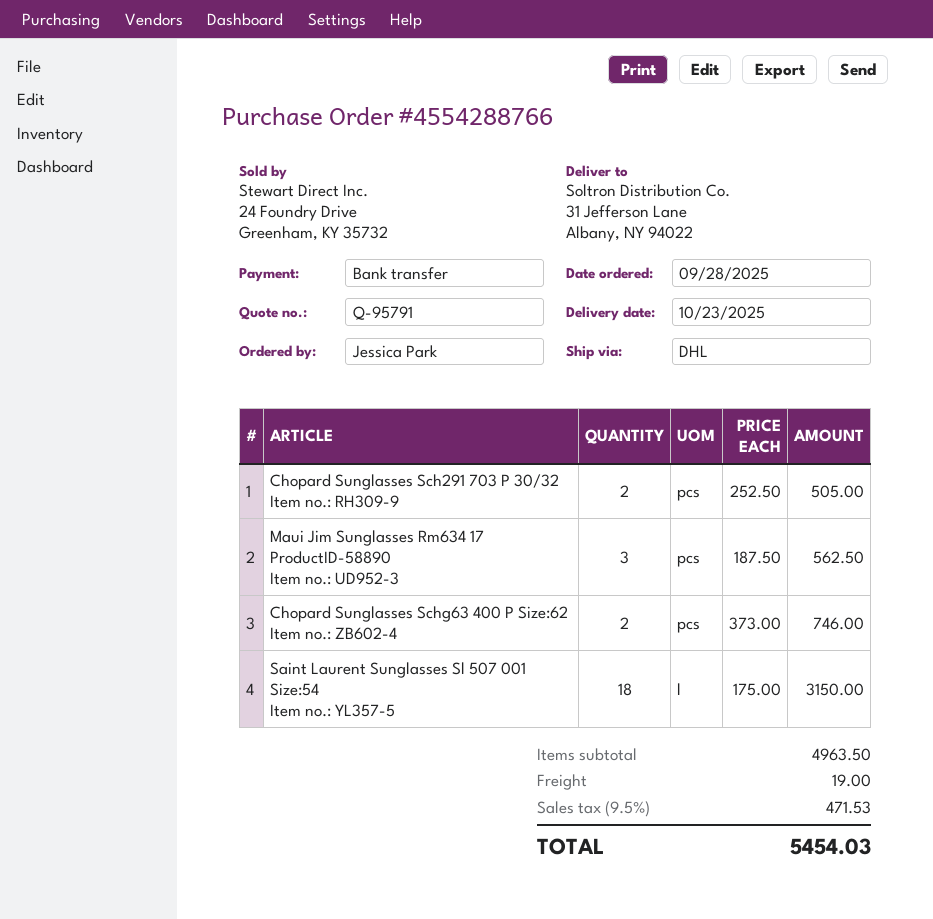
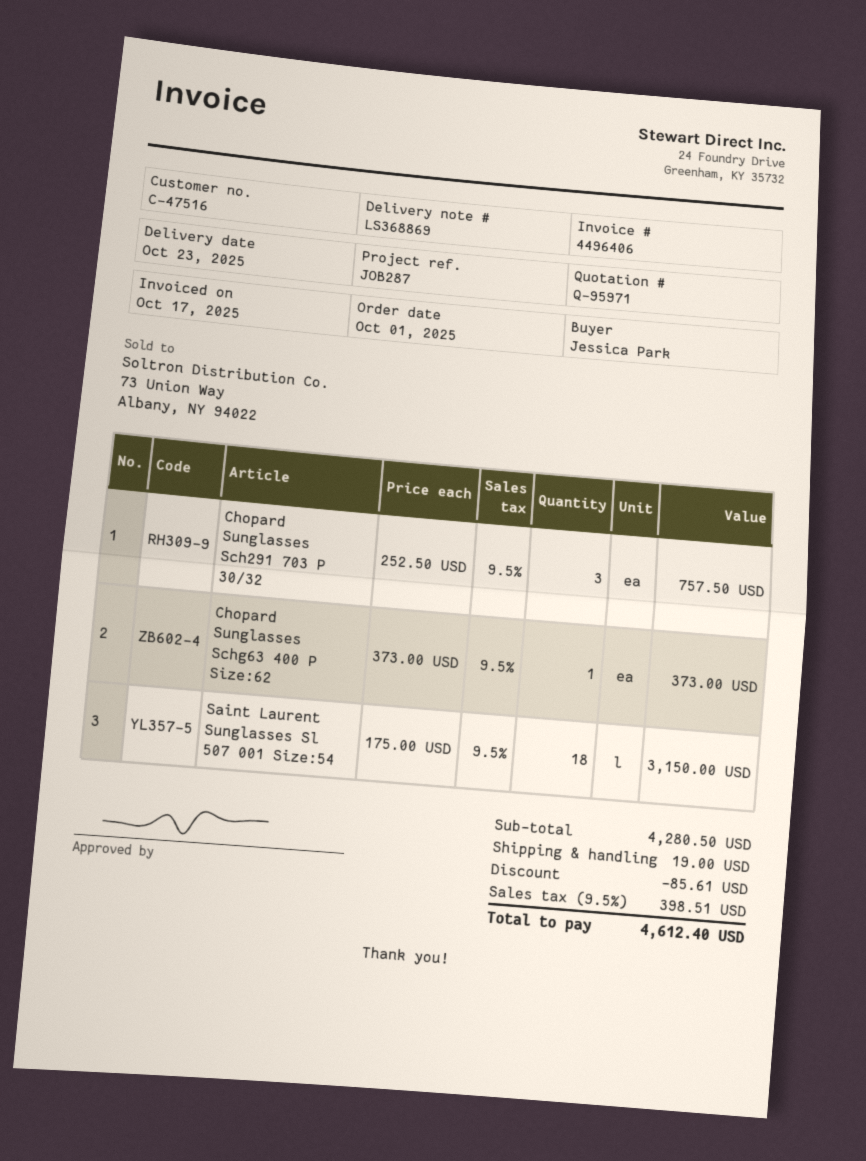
quote number: Q-95791 -> Q-95971
order date: 2025-09-28 -> 2025-10-01
Chopard Sunglasses Sch291 703 P 30/32: 2 x 252.50 = 505.00 -> 3 x 252.50 = 757.50
Maui Jim Sunglasses Rm634 17 ProductID-58890: 3 x 187.50 = 562.50 -> none
Chopard Sunglasses Schg63 400 P Size:62: 2 x 373.00 = 746.00 -> 1 x 373.00 = 373.00
subtotal: 4963.50 -> 4280.50
discount: none -> 85.61
tax: 9.5% = 471.53 -> 9.5% = 398.51
total: 5454.03 -> 4612.40

